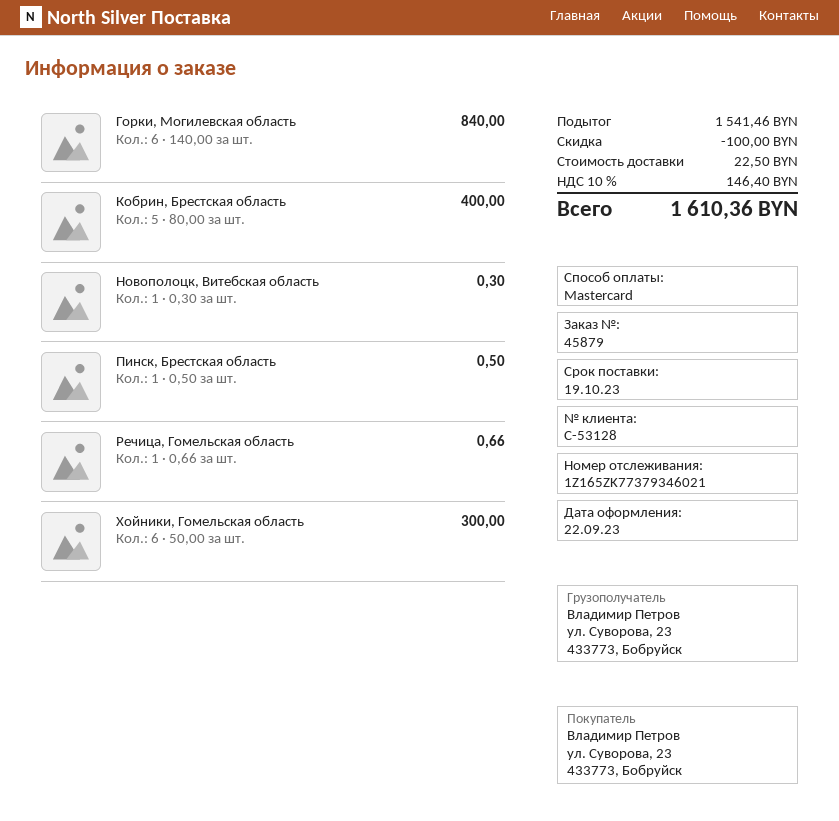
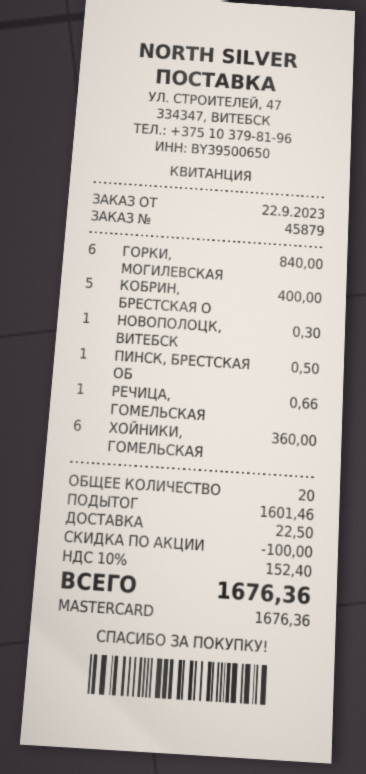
Хойники, Гомельская область: 6 for 300.00 -> 6 for 360.00
subtotal: 1541.46 -> 1601.46
tax: 10% = 146.40 -> 10% = 152.40
total: 1610.36 -> 1676.36

